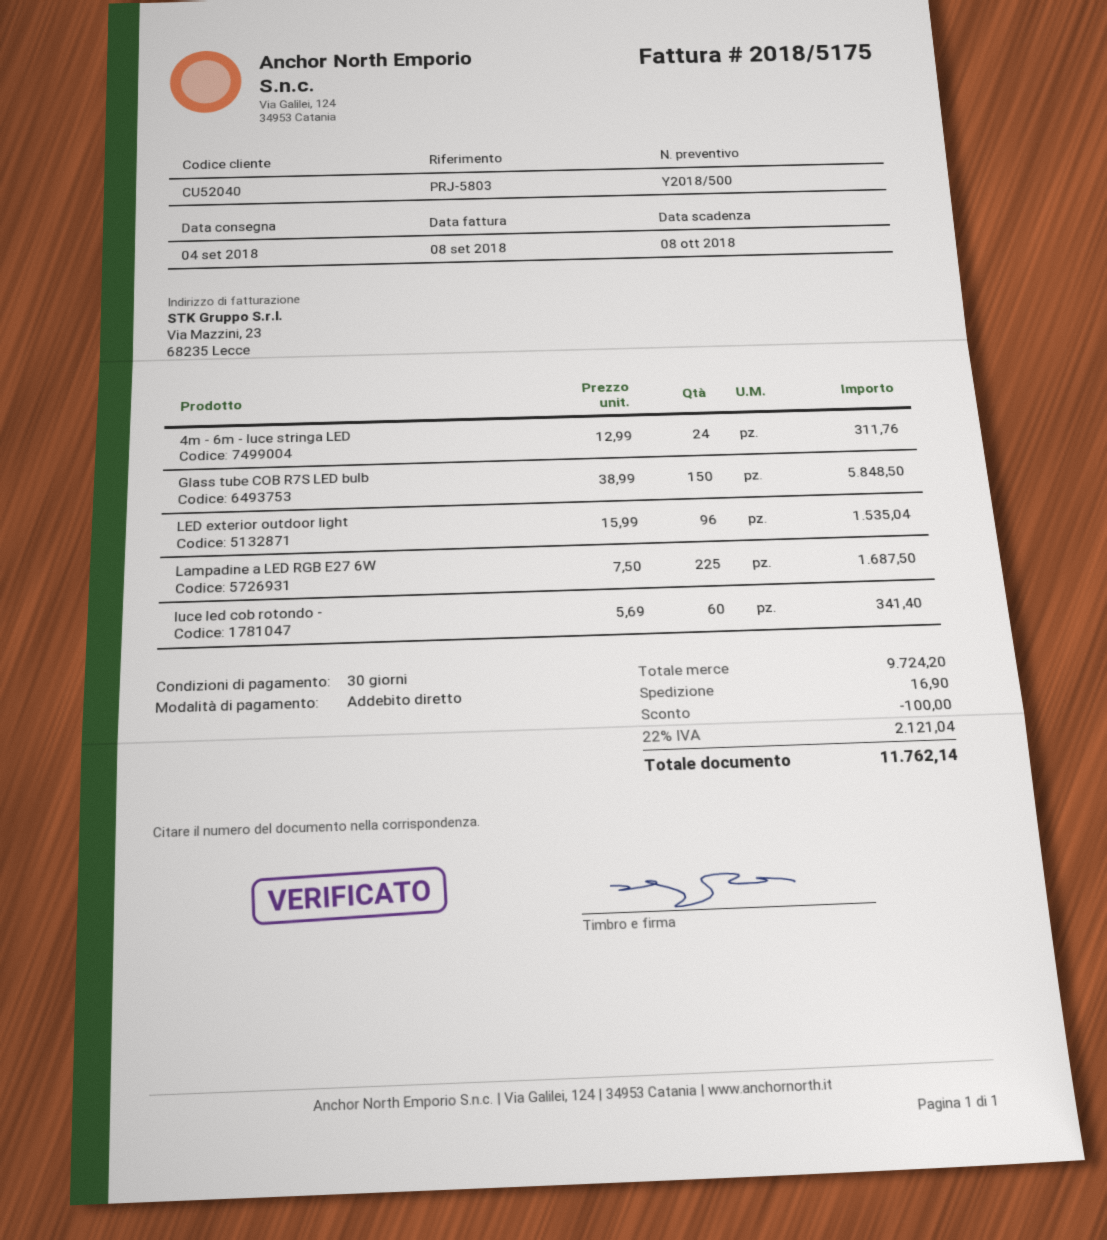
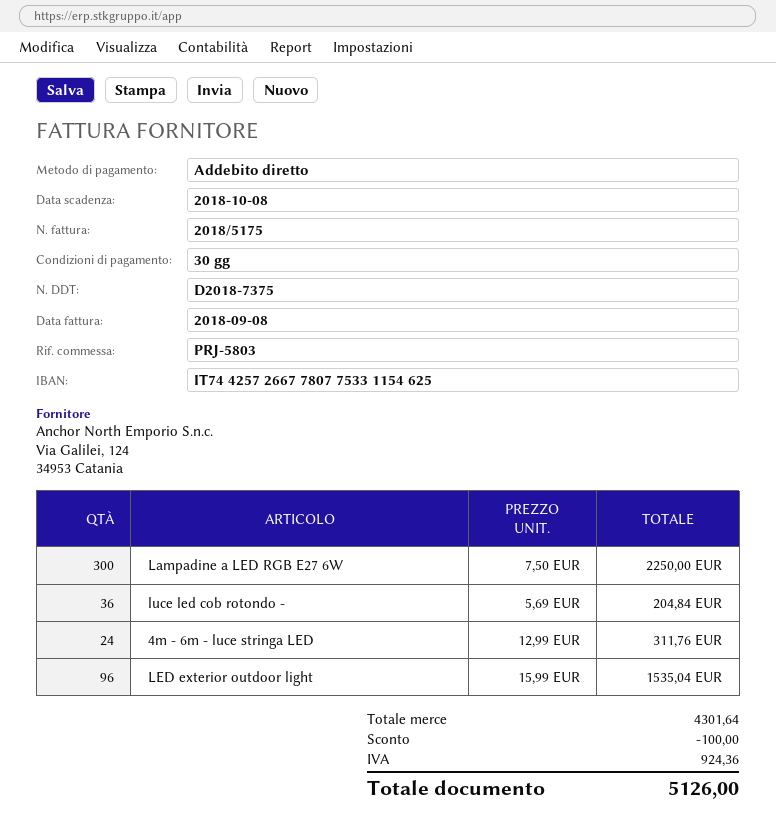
Glass tube COB R7S LED bulb: 150 x 38.99 = 5848.50 -> none
Lampadine a LED RGB E27 6W: 225 x 7.50 = 1687.50 -> 300 x 7.50 = 2250.00
luce led cob rotondo -: 60 x 5.69 = 341.40 -> 36 x 5.69 = 204.84
subtotal: 9724.20 -> 4301.64
shipping: 16.90 -> none
tax: 2121.04 -> 924.36
total: 11762.14 -> 5126.00

